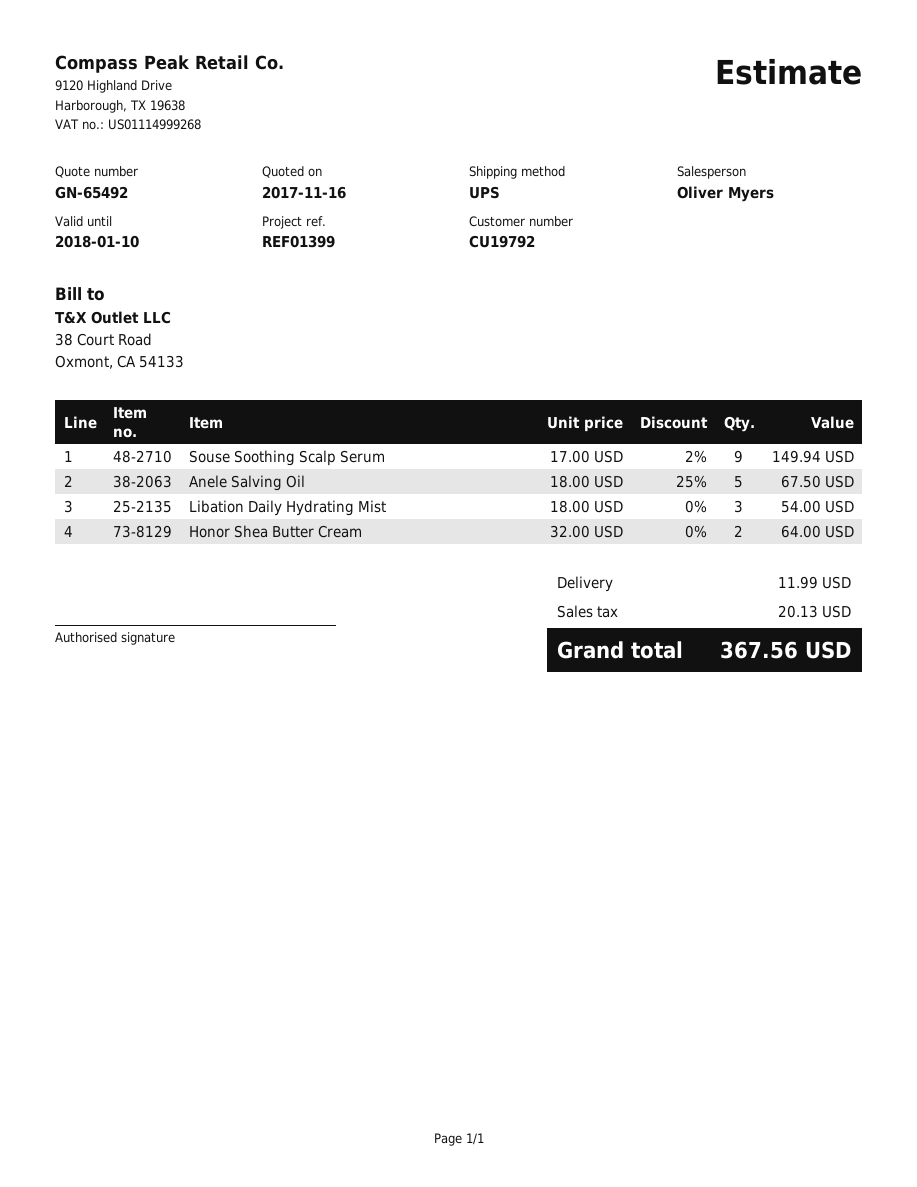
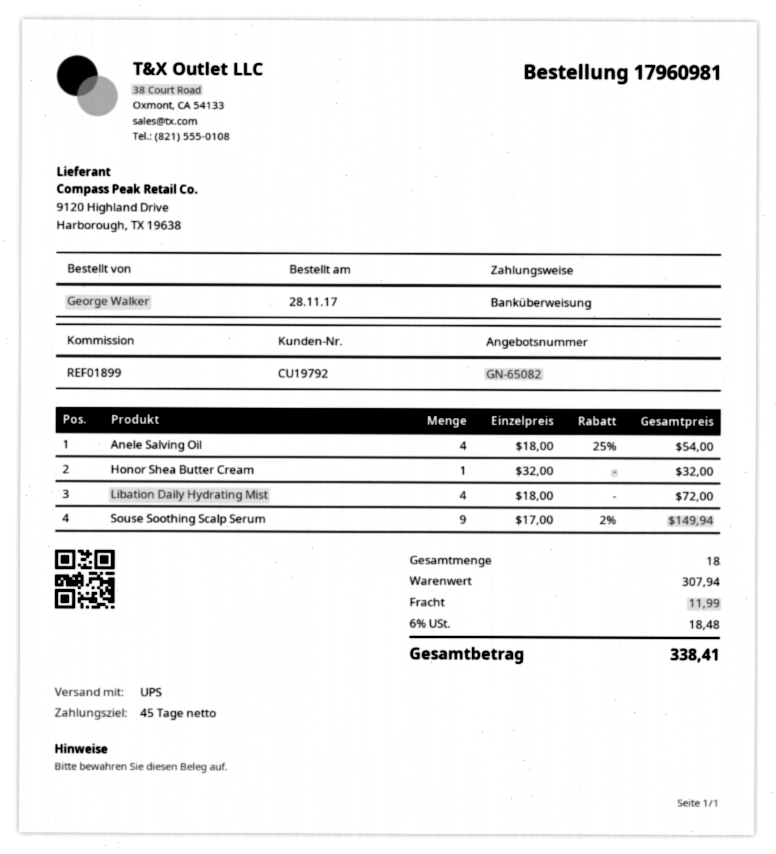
quote number: GN-65492 -> GN-65082
reference: REF01399 -> REF01899
Anele Salving Oil: 5 x 18.00 - 25% = 67.50 -> 4 x 18.00 - 25% = 54.00
Libation Daily Hydrating Mist: 3 x 18.00 = 54.00 -> 4 x 18.00 = 72.00
Honor Shea Butter Cream: 2 x 32.00 = 64.00 -> 1 x 32.00 = 32.00
tax: 20.13 -> 18.48
total: 367.56 -> 338.41

